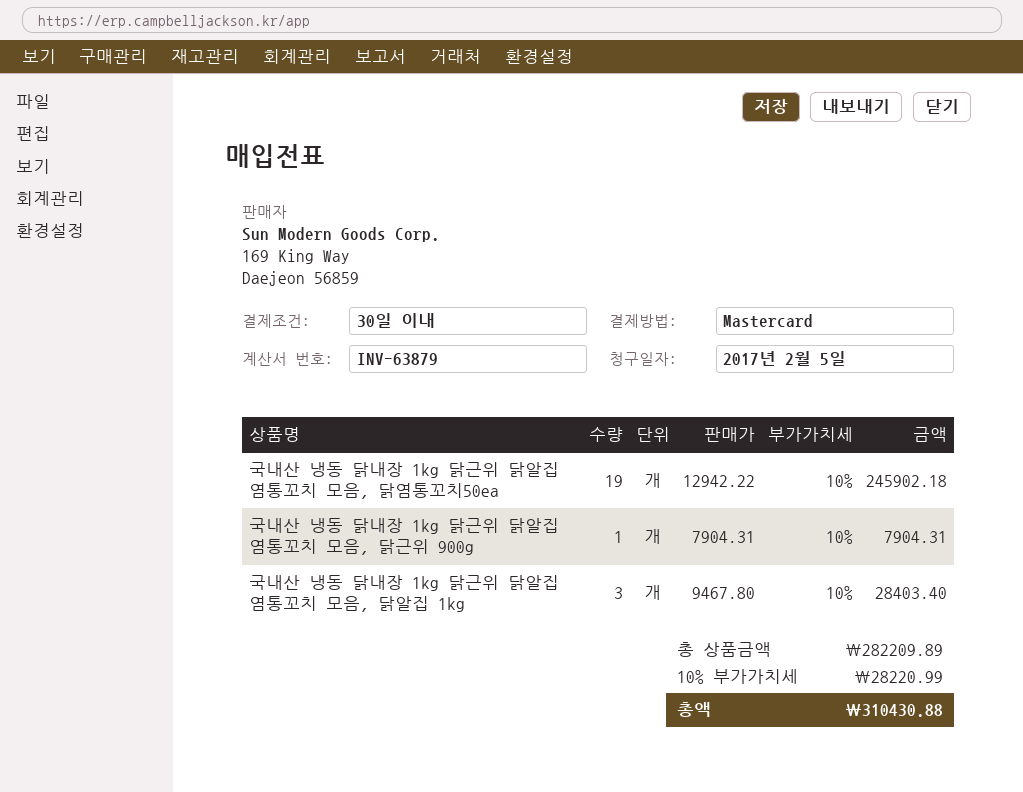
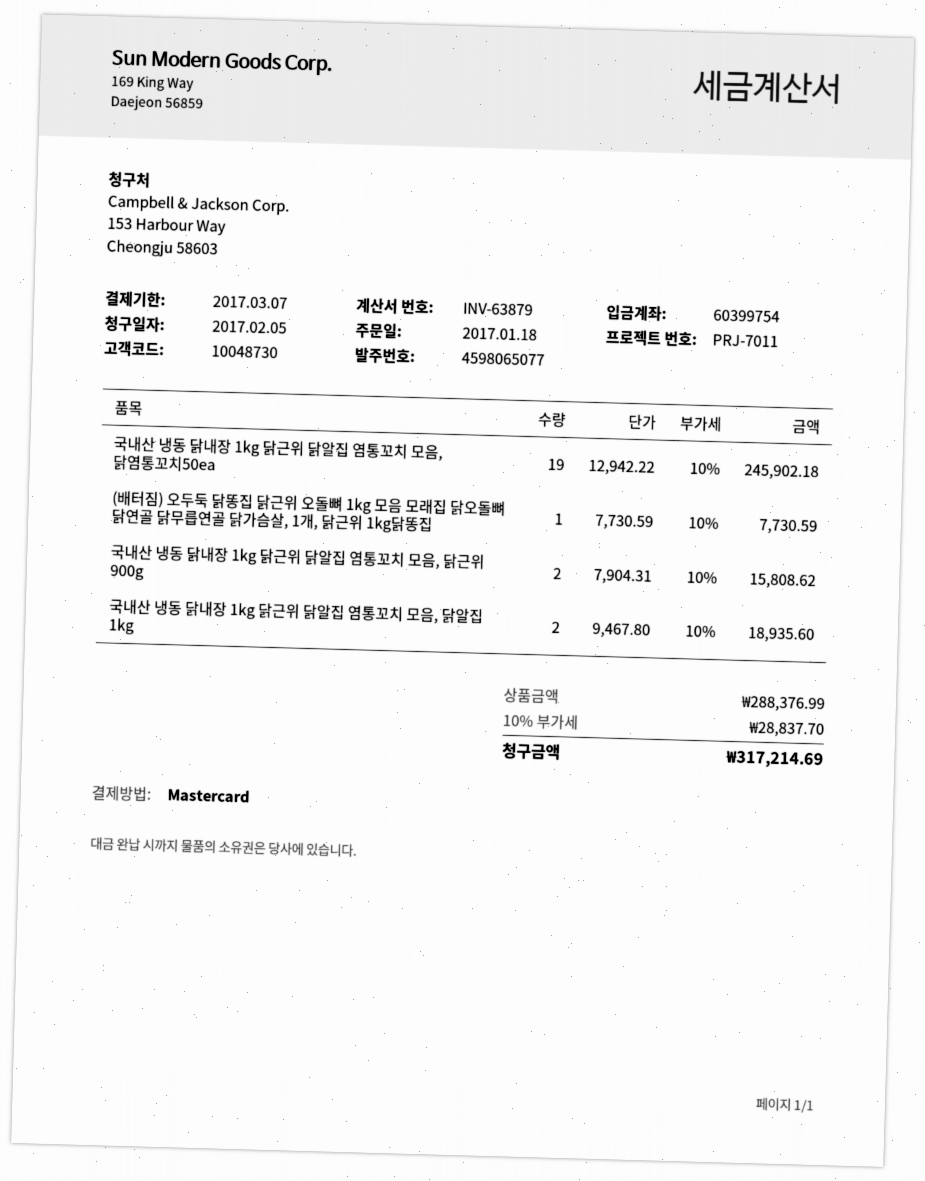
국내산 냉동 닭내장 1kg 닭근위 닭알집 염통꼬치 모음, 닭근위 900g: 1 x 7904.31 = 7904.31 -> 2 x 7904.31 = 15808.62
국내산 냉동 닭내장 1kg 닭근위 닭알집 염통꼬치 모음, 닭알집 1kg: 3 x 9467.80 = 28403.40 -> 2 x 9467.80 = 18935.60
(배터짐) 오두둑 닭똥집 닭근위 오돌뼈 1kg 모음 모래집 닭오돌뼈 닭연골 닭무릅연골 닭가슴살, 1개, 닭근위 1kg닭똥집: none -> 1 x 7730.59 = 7730.59
subtotal: 282209.89 -> 288376.99
tax: 10% = 28220.99 -> 10% = 28837.70
total: 310430.88 -> 317214.69

